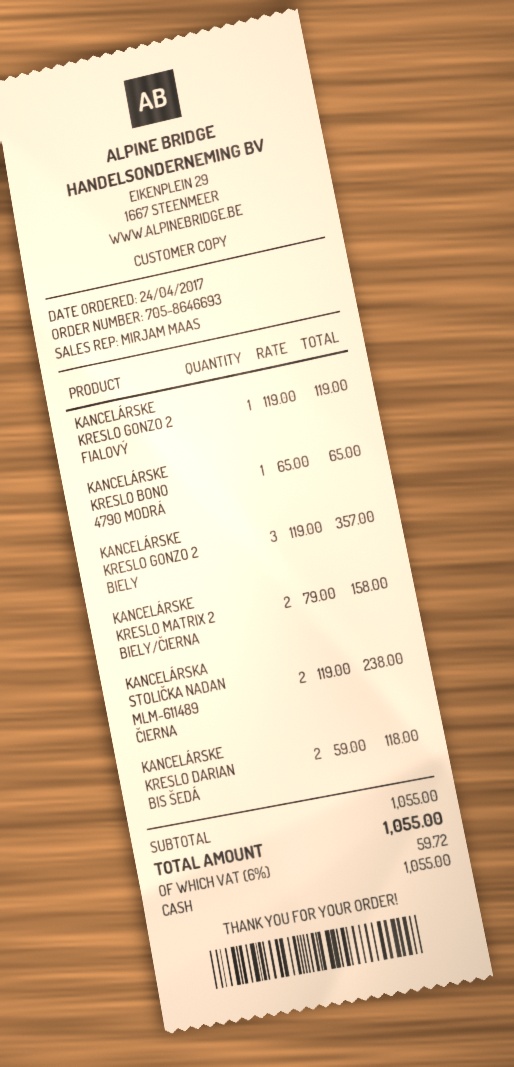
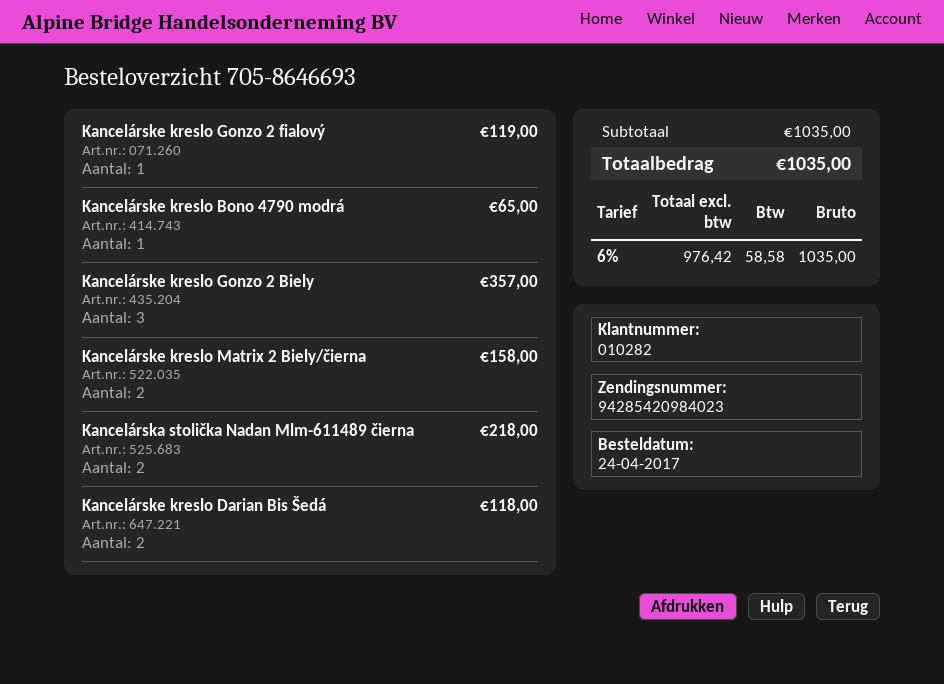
KANCELÁRSKA STOLIČKA NADAN MLM-611489 ČIERNA: 2 for 238.00 -> 2 for 218.00
subtotal: 1055.00 -> 1035.00
tax: 6% = 59.72 -> 6% = 58.58
total: 1055.00 -> 1035.00

